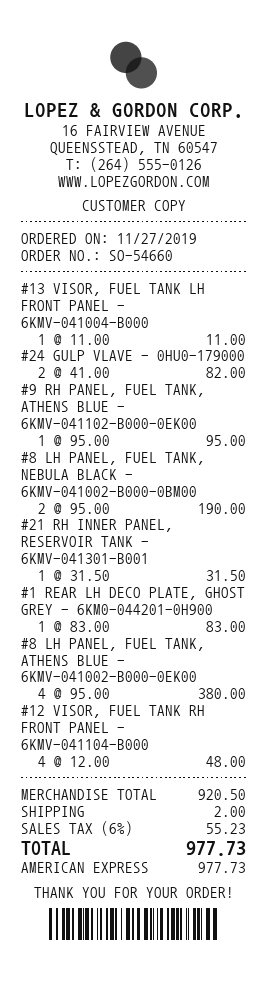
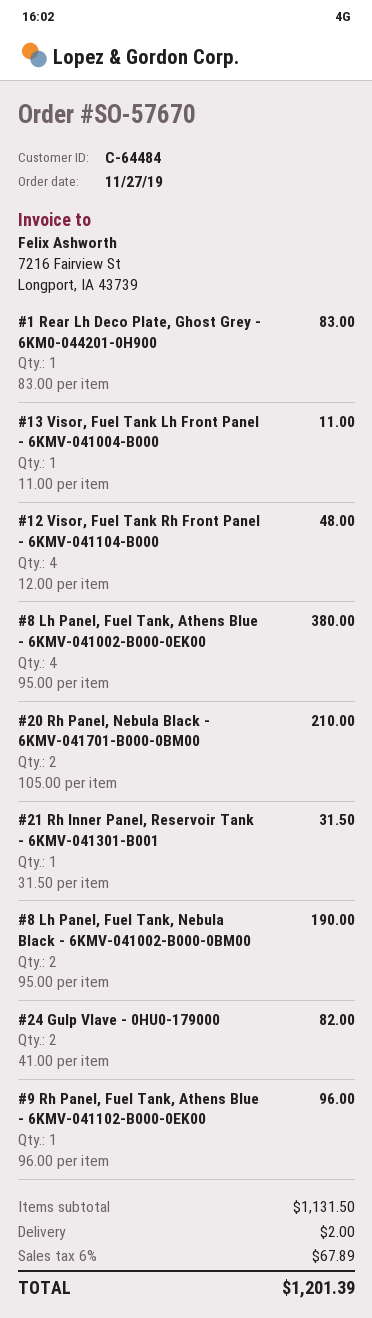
order number: SO-54660 -> SO-57670
#9 RH PANEL, FUEL TANK, ATHENS BLUE - 6KMV-041102-B000-0EK00: 1 x 95.00 = 95.00 -> 1 x 96.00 = 96.00
#20 Rh Panel, Nebula Black - 6KMV-041701-B000-0BM00: none -> 2 x 105.00 = 210.00
subtotal: 920.50 -> 1131.50
tax: 6% = 55.23 -> 6% = 67.89
total: 977.73 -> 1201.39

